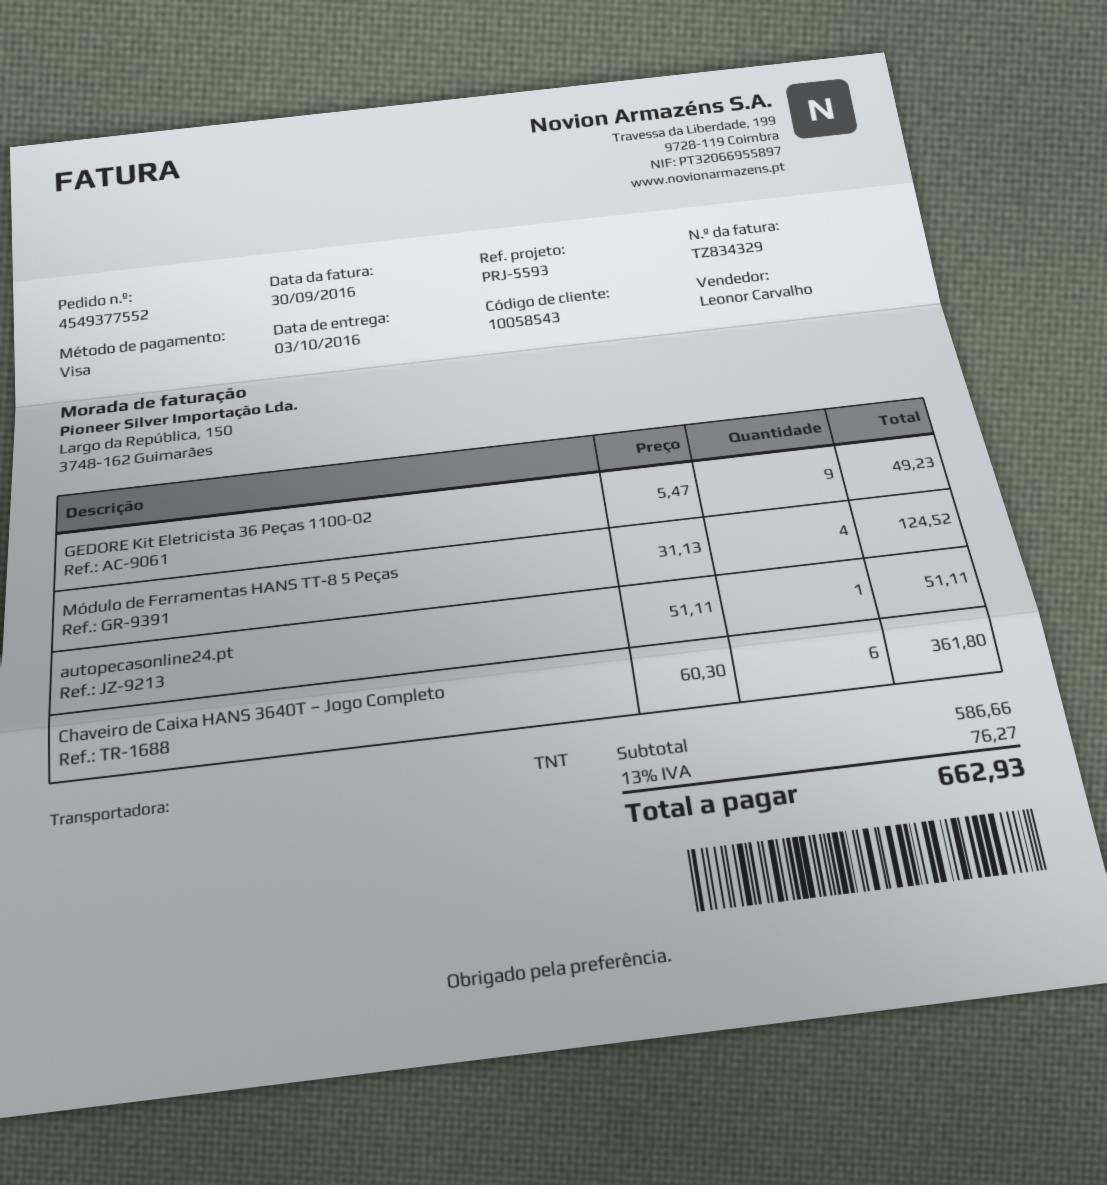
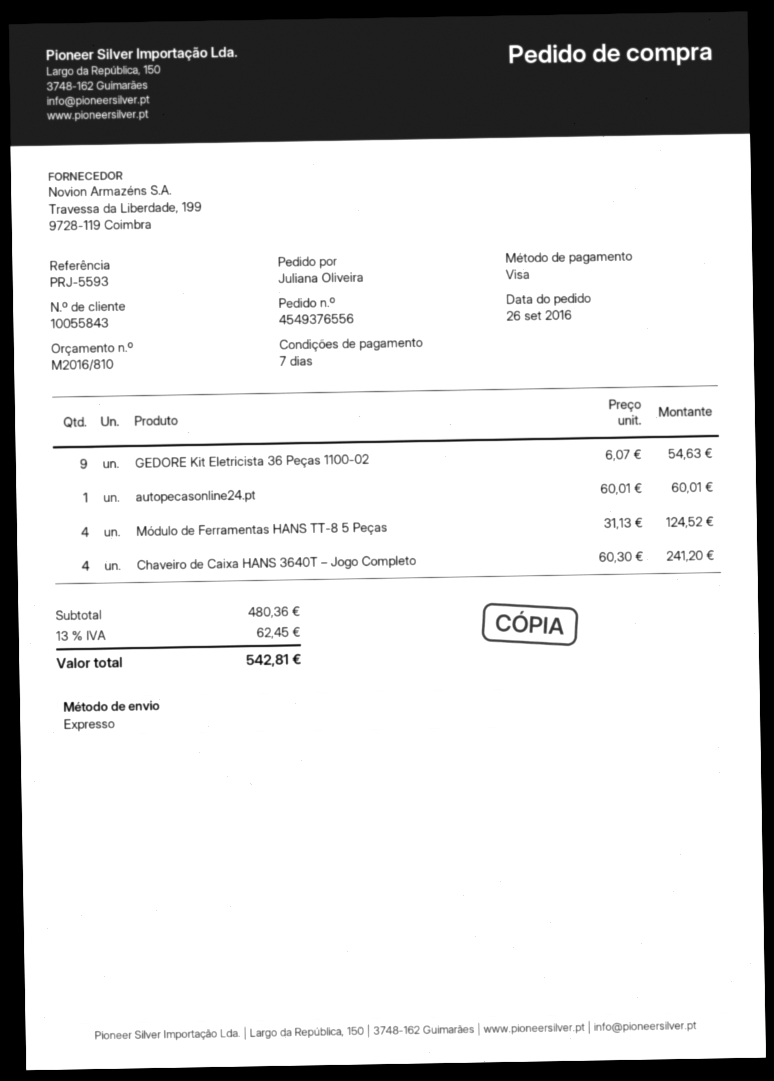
order number: 4549377552 -> 4549376556
customer number: 10058543 -> 10055843
shipping method: TNT -> express
GEDORE Kit Eletricista 36 Peças 1100-02: 9 x 5.47 = 49.23 -> 9 x 6.07 = 54.63
autopecasonline24.pt: 1 x 51.11 = 51.11 -> 1 x 60.01 = 60.01
Chaveiro de Caixa HANS 3640T – Jogo Completo: 6 x 60.30 = 361.80 -> 4 x 60.30 = 241.20
subtotal: 586.66 -> 480.36
tax: 13% = 76.27 -> 13% = 62.45
total: 662.93 -> 542.81

